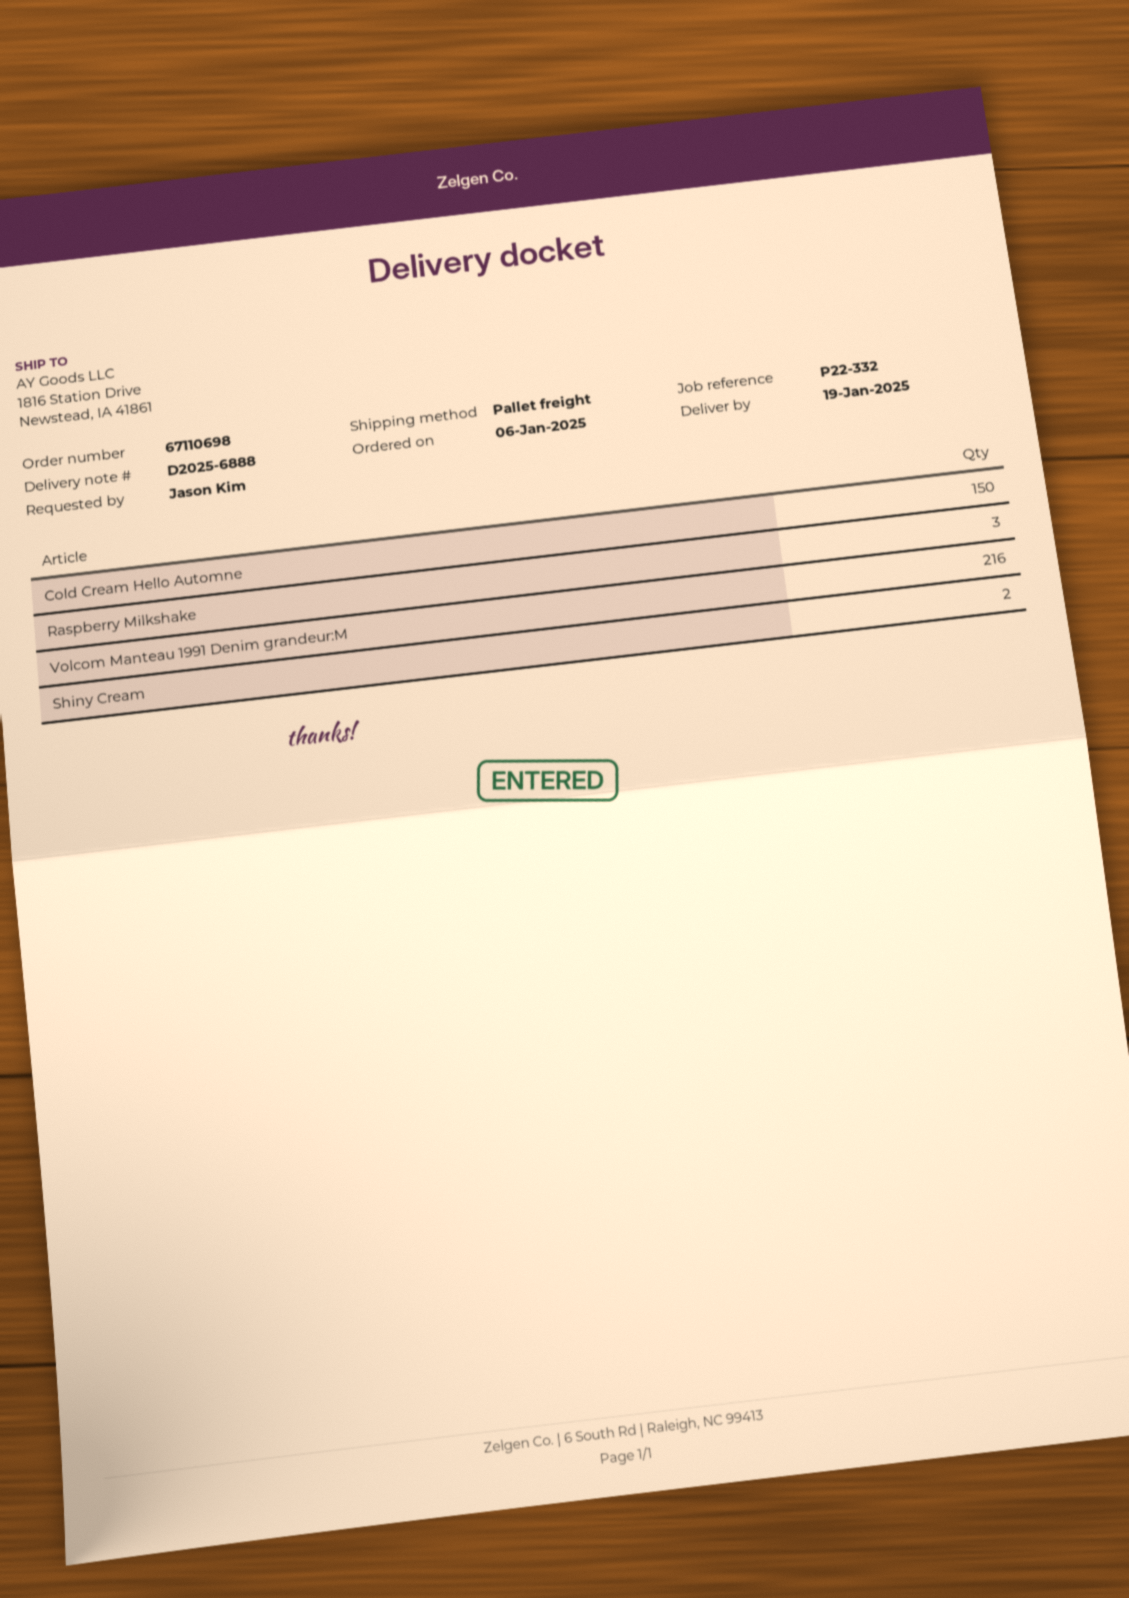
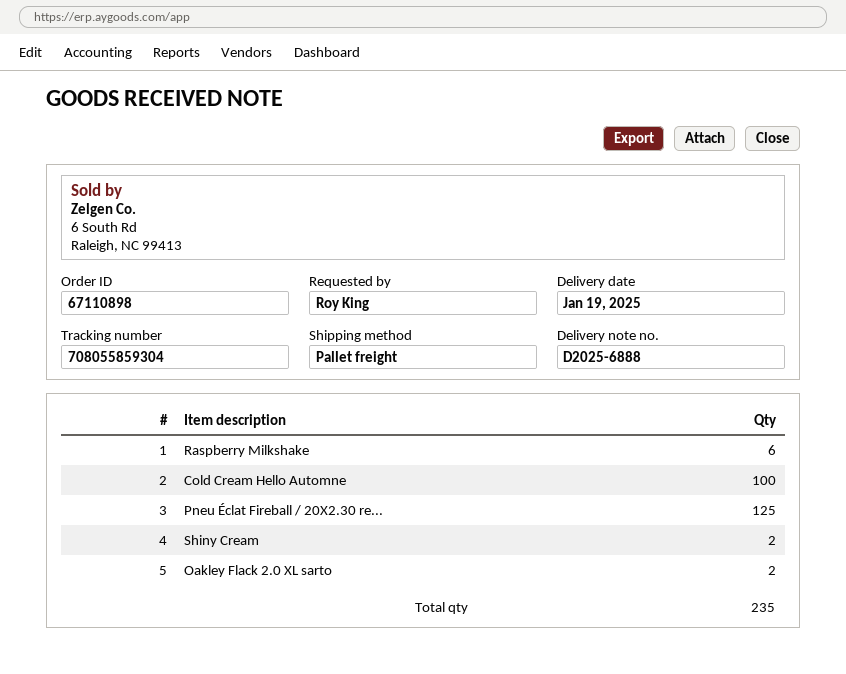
order number: 67110698 -> 67110898
ordered by: Jason Kim -> Roy King
Cold Cream Hello Automne: 150 -> 100
Raspberry Milkshake: 3 -> 6
Volcom Manteau 1991 Denim grandeur:M: 216 -> none
Pneu Éclat Fireball / 20X2.30 re...: none -> 125
Oakley Flack 2.0 XL sarto: none -> 2

